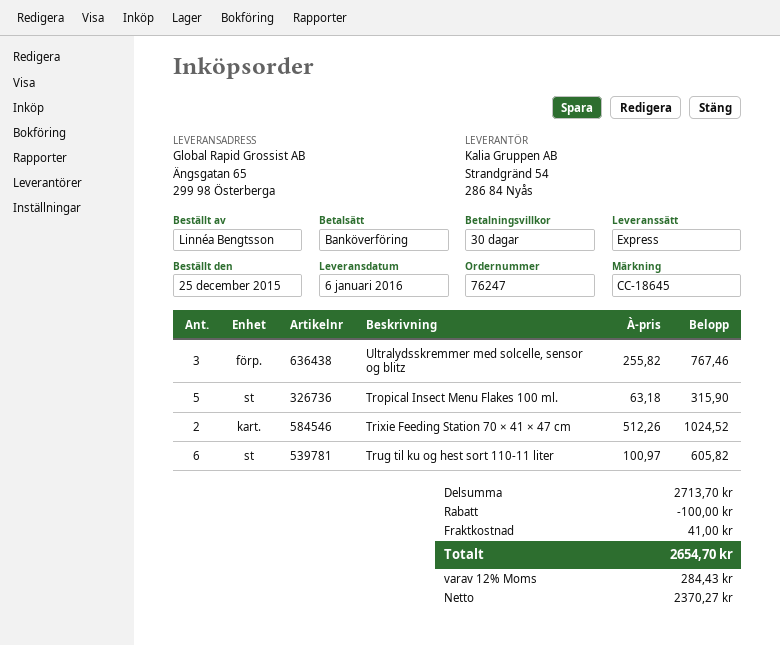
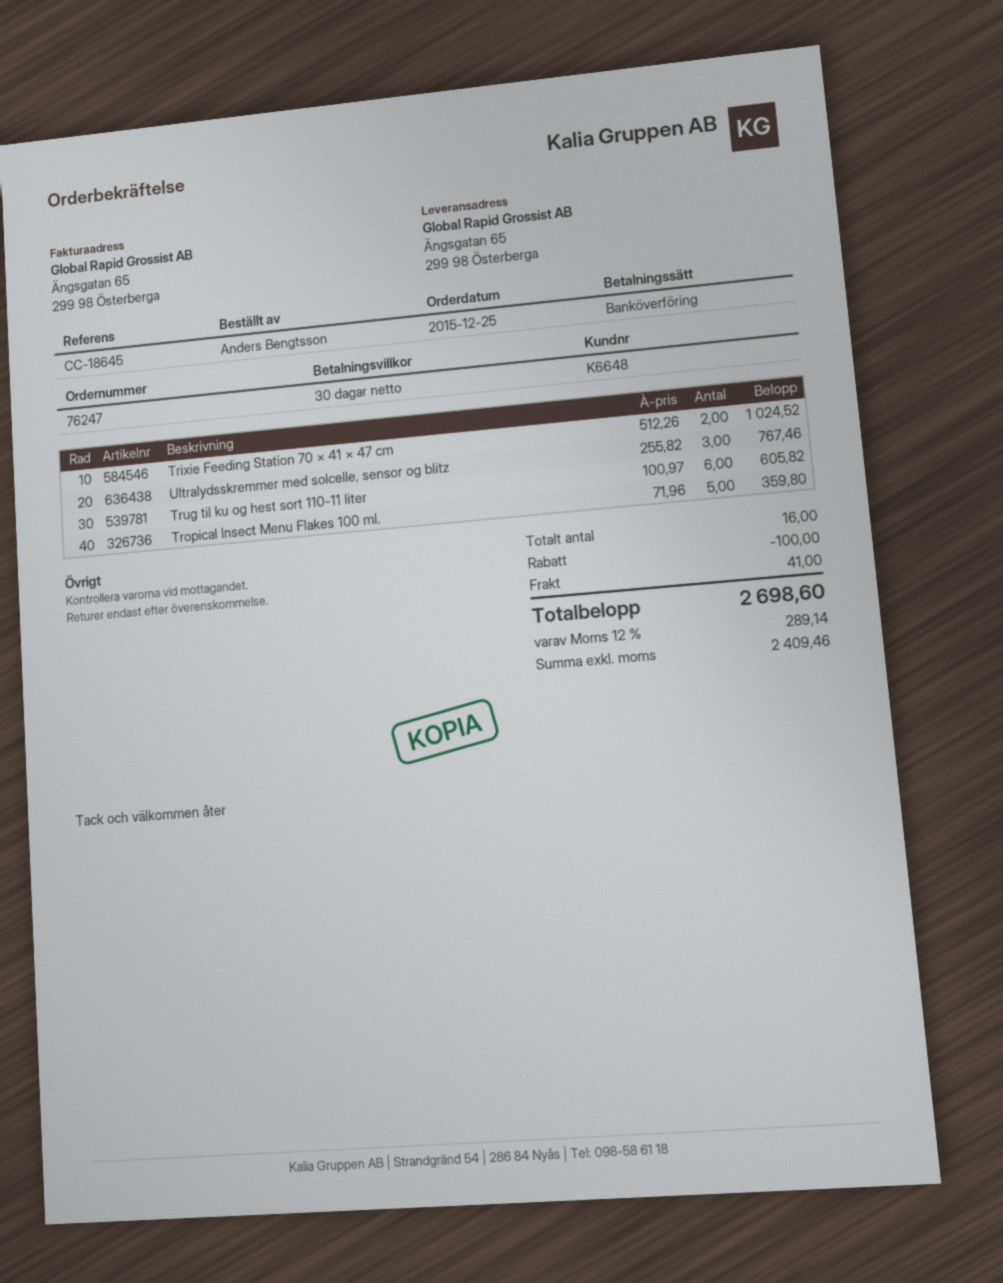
ordered by: Linnéa Bengtsson -> Anders Bengtsson
Tropical Insect Menu Flakes 100 ml.: 5 x 63.18 = 315.90 -> 5 x 71.96 = 359.80
net: 2370.27 -> 2409.46
tax: 12% = 284.43 -> 12% = 289.14
total: 2654.70 -> 2698.60

